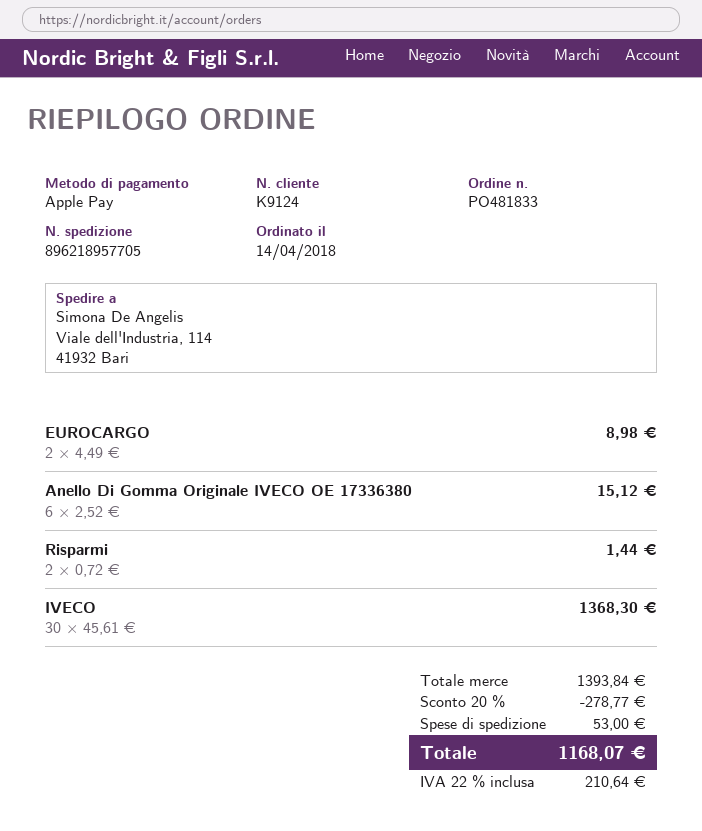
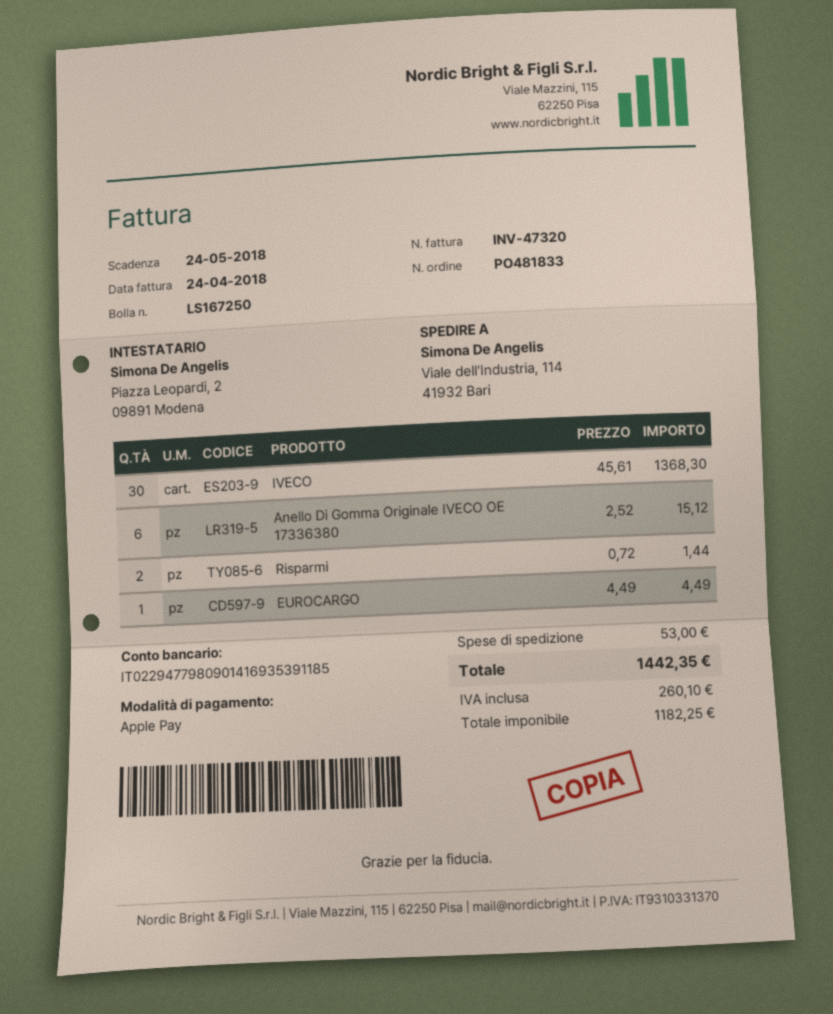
EUROCARGO: 2 x 4.49 = 8.98 -> 1 x 4.49 = 4.49
discount: 20% = 278.77 -> none
tax: 210.64 -> 260.10
total: 1168.07 -> 1442.35

